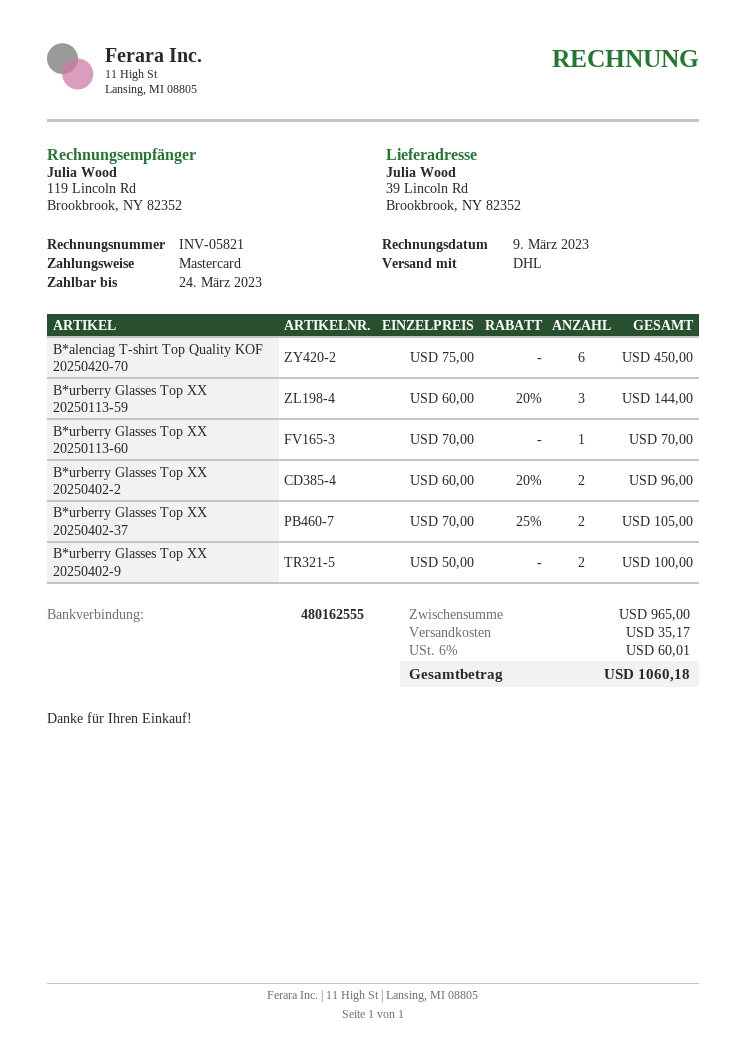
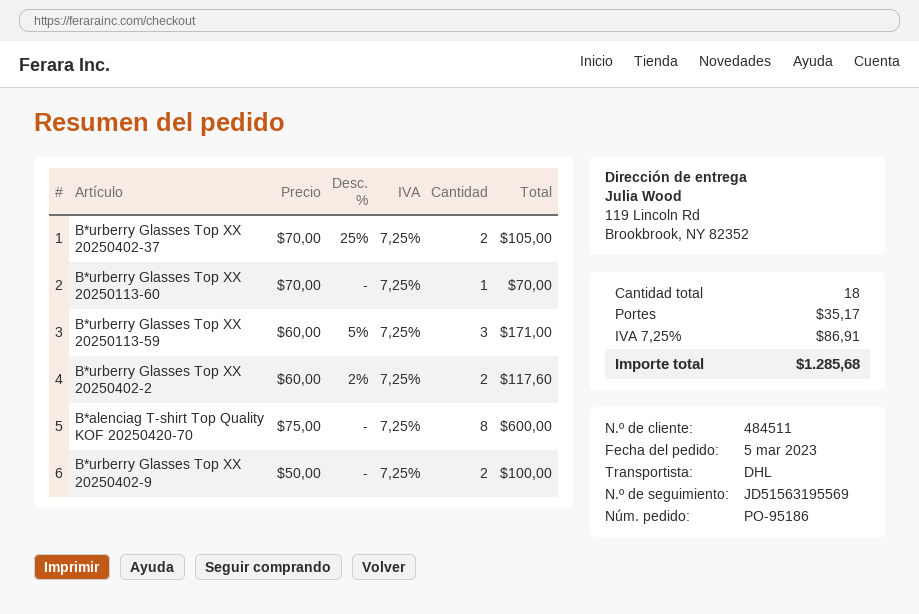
ship to: 39 Lincoln Rd, Brookbrook, NY 82352 -> 119 Lincoln Rd, Brookbrook, NY 82352
B*alenciag T-shirt Top Quality KOF 20250420-70: 6 x 75.00 = 450.00 -> 8 x 75.00 = 600.00
B*urberry Glasses Top XX 20250113-59: 3 x 60.00 - 20% = 144.00 -> 3 x 60.00 - 5% = 171.00
B*urberry Glasses Top XX 20250402-2: 2 x 60.00 - 20% = 96.00 -> 2 x 60.00 - 2% = 117.60
tax: 6% = 60.01 -> 7.25% = 86.91
total: 1060.18 -> 1285.68

